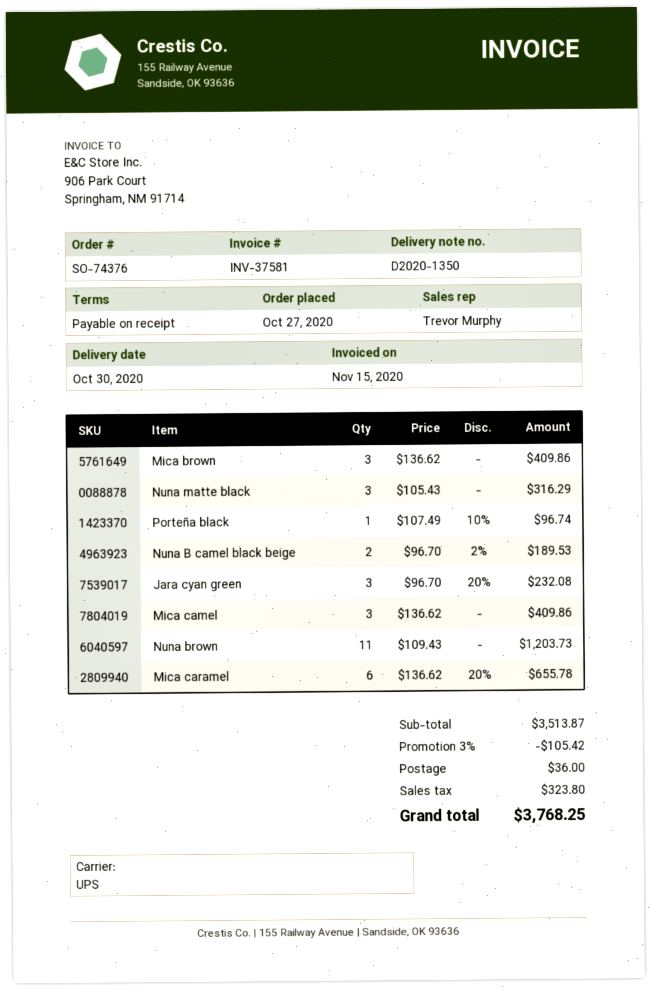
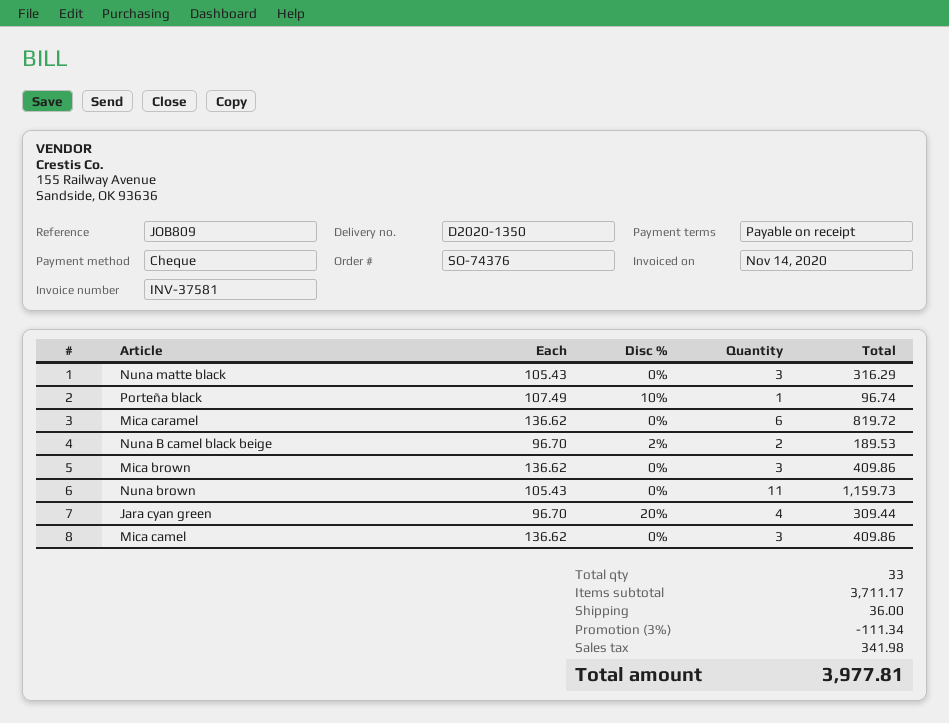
invoice date: 2020-11-15 -> 2020-11-14
Jara cyan green: 3 x 96.70 - 20% = 232.08 -> 4 x 96.70 - 20% = 309.44
Nuna brown: 11 x 109.43 = 1203.73 -> 11 x 105.43 = 1159.73
Mica caramel: 6 x 136.62 - 20% = 655.78 -> 6 x 136.62 = 819.72
subtotal: 3513.87 -> 3711.17
discount: 3% = 105.42 -> 3% = 111.34
tax: 323.80 -> 341.98
total: 3768.25 -> 3977.81

